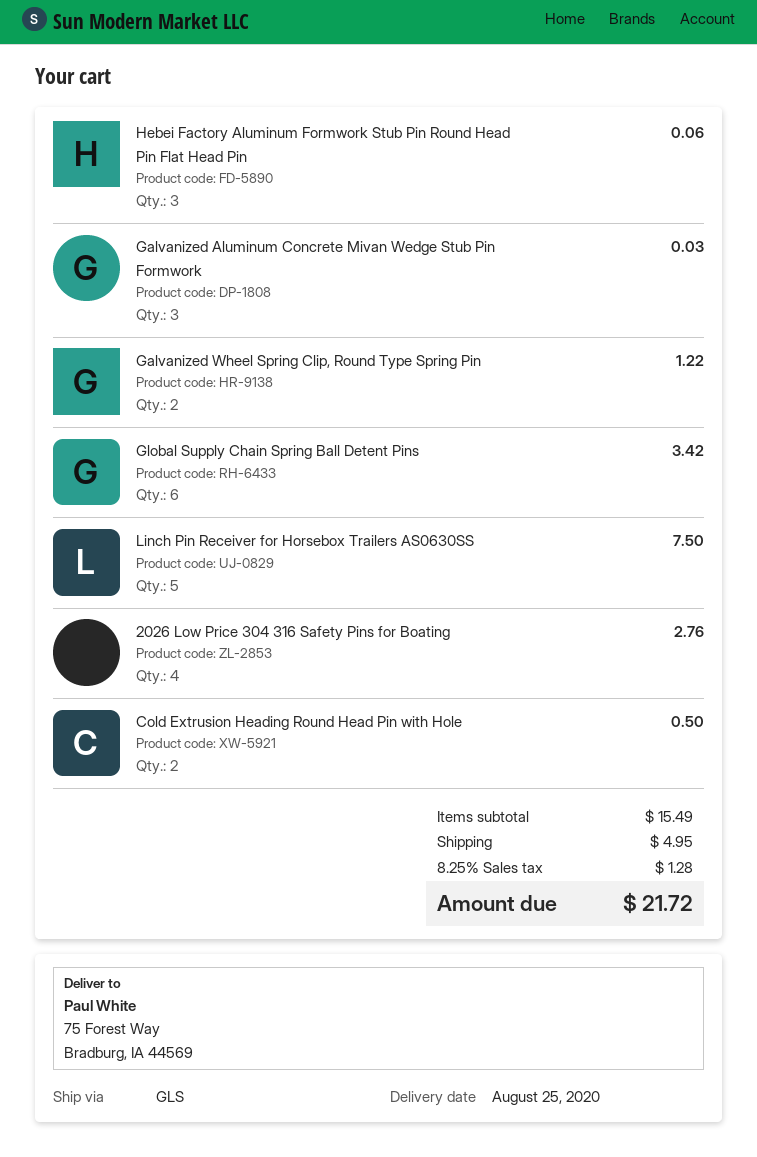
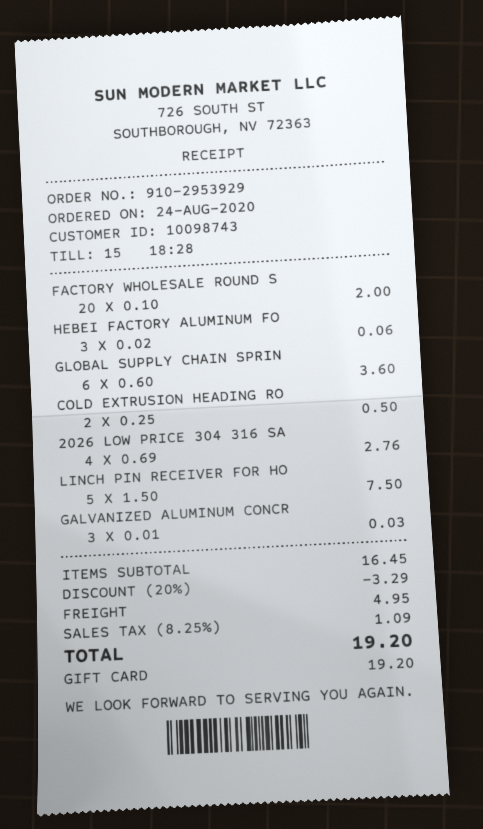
Galvanized Wheel Spring Clip, Round Type Spring Pin: 2 for 1.22 -> none
Global Supply Chain Spring Ball Detent Pins: 6 for 3.42 -> 6 for 3.60
FACTORY WHOLESALE ROUND S: none -> 20 for 2.00
subtotal: 15.49 -> 16.45
discount: none -> 20% = 3.29
tax: 8.25% = 1.28 -> 8.25% = 1.09
total: 21.72 -> 19.20

